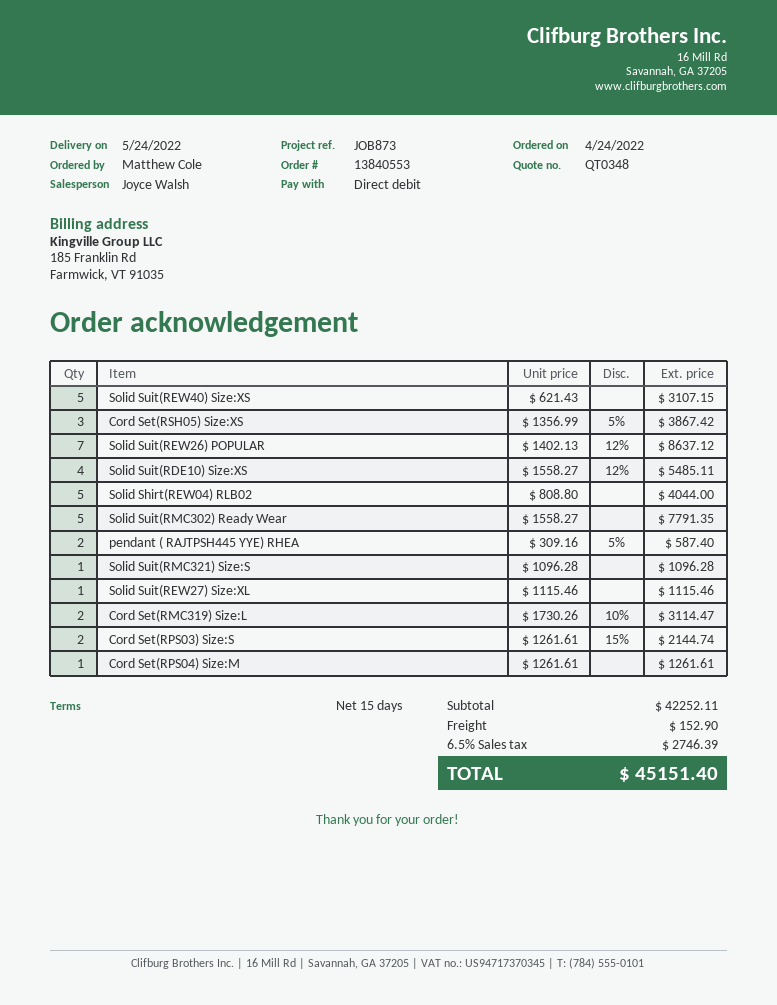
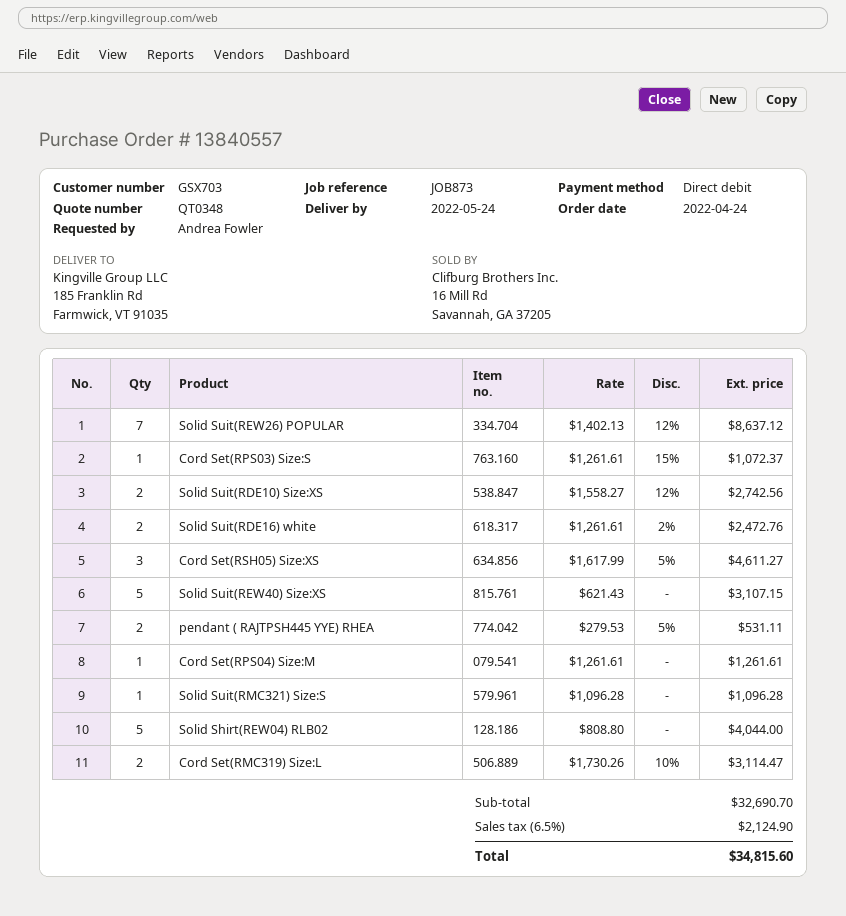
order number: 13840553 -> 13840557
ordered by: Matthew Cole -> Andrea Fowler
Cord Set(RSH05) Size:XS: 3 x 1356.99 - 5% = 3867.42 -> 3 x 1617.99 - 5% = 4611.27
Solid Suit(RDE10) Size:XS: 4 x 1558.27 - 12% = 5485.11 -> 2 x 1558.27 - 12% = 2742.56
Solid Suit(RMC302) Ready Wear: 5 x 1558.27 = 7791.35 -> none
pendant ( RAJTPSH445 YYE) RHEA: 2 x 309.16 - 5% = 587.40 -> 2 x 279.53 - 5% = 531.11
Solid Suit(REW27) Size:XL: 1 x 1115.46 = 1115.46 -> none
Cord Set(RPS03) Size:S: 2 x 1261.61 - 15% = 2144.74 -> 1 x 1261.61 - 15% = 1072.37
Solid Suit(RDE16) white: none -> 2 x 1261.61 - 2% = 2472.76
subtotal: 42252.11 -> 32690.70
shipping: 152.90 -> none
tax: 6.5% = 2746.39 -> 6.5% = 2124.90
total: 45151.40 -> 34815.60

